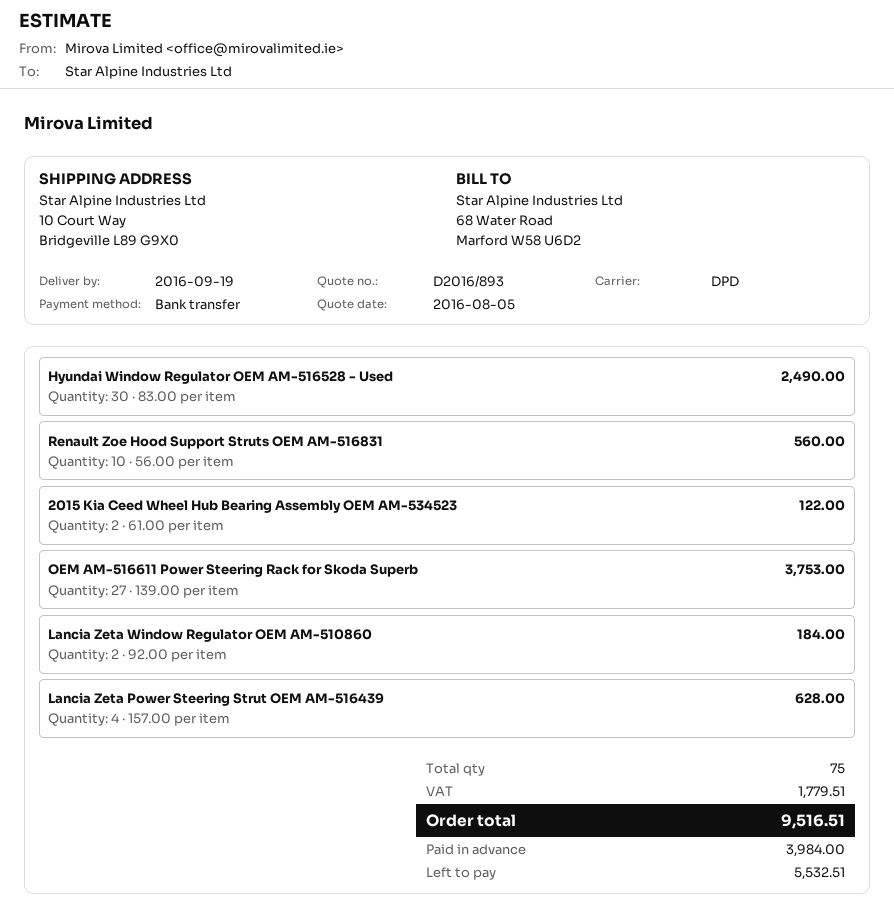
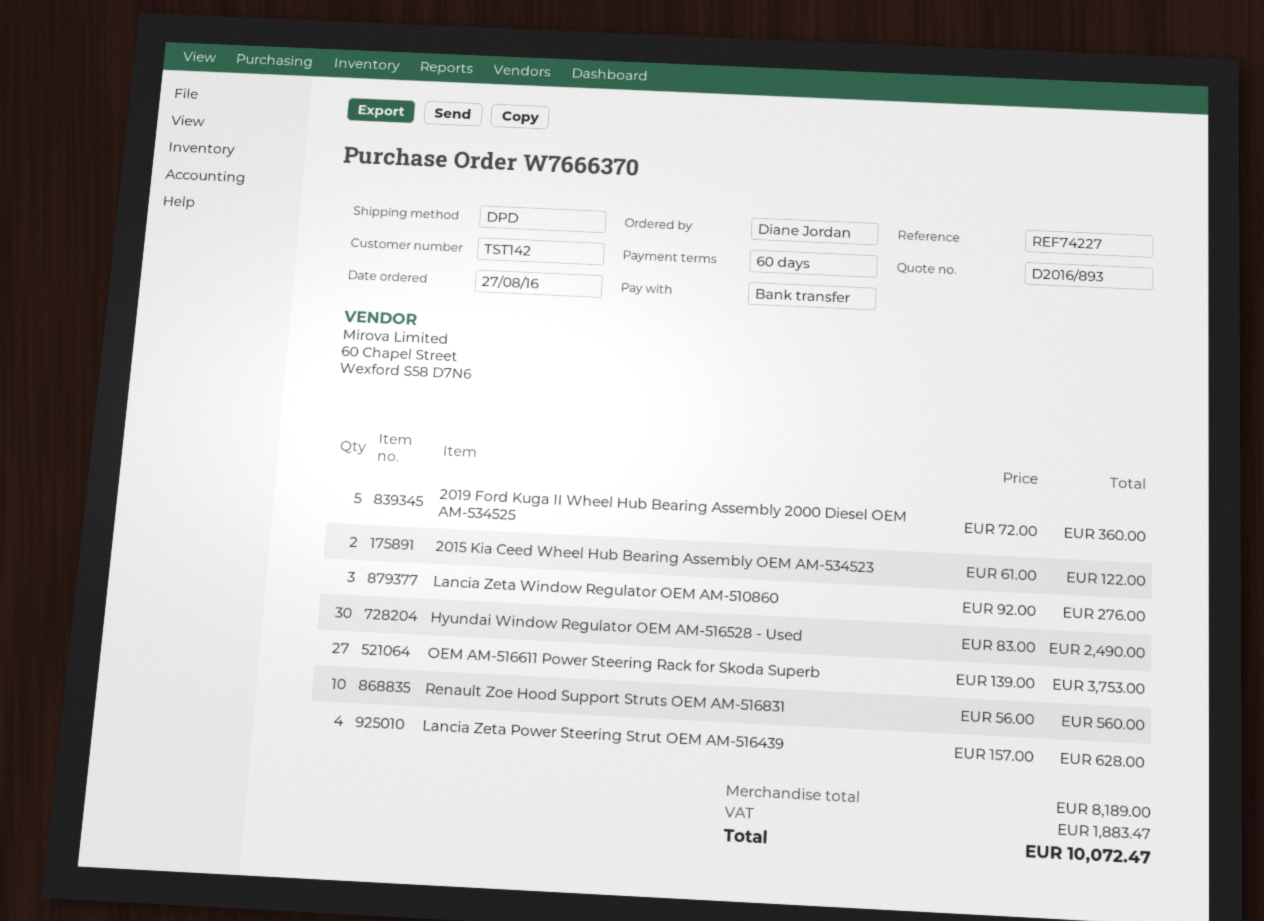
Lancia Zeta Window Regulator OEM AM-510860: 2 x 92.00 = 184.00 -> 3 x 92.00 = 276.00
2019 Ford Kuga II Wheel Hub Bearing Assembly 2000 Diesel OEM AM-534525: none -> 5 x 72.00 = 360.00
tax: 1779.51 -> 1883.47
total: 9516.51 -> 10072.47

